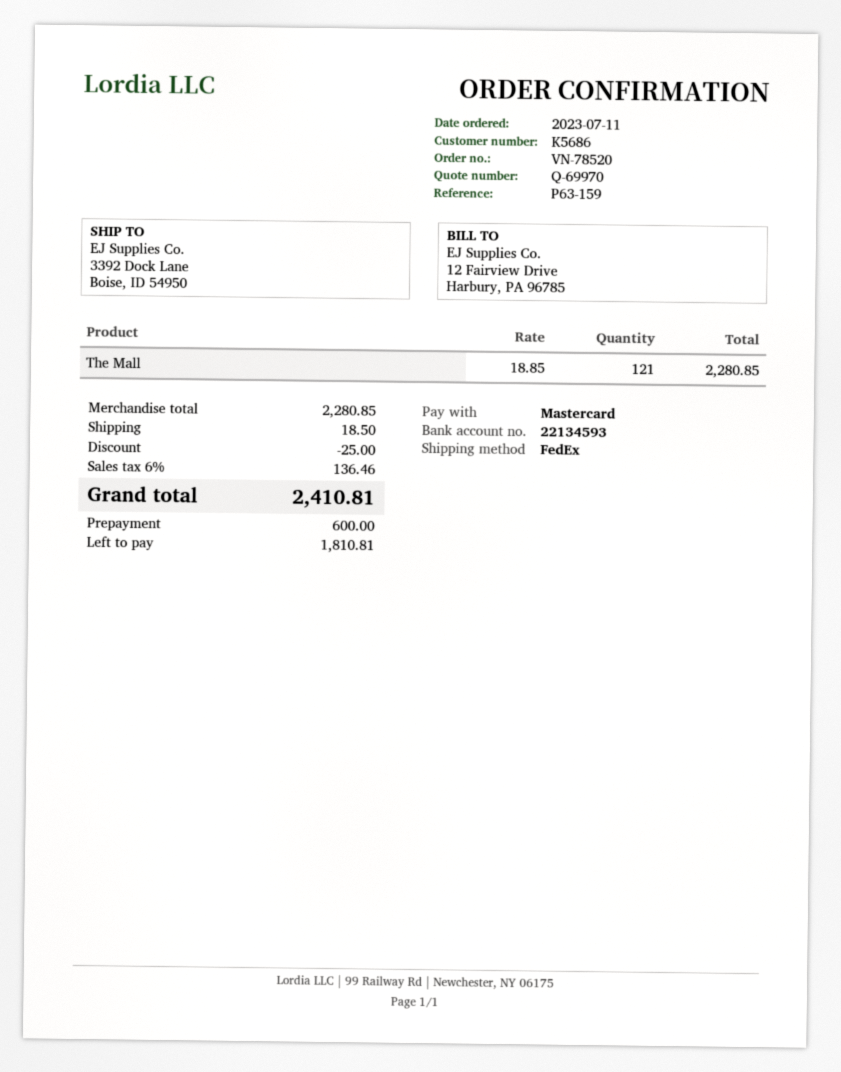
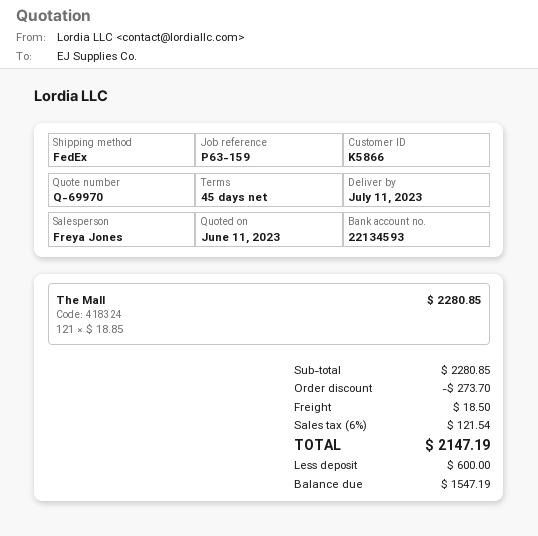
customer number: K5686 -> K5866
discount: 25.00 -> 273.70
tax: 6% = 136.46 -> 6% = 121.54
total: 2410.81 -> 2147.19
balance: 1810.81 -> 1547.19

